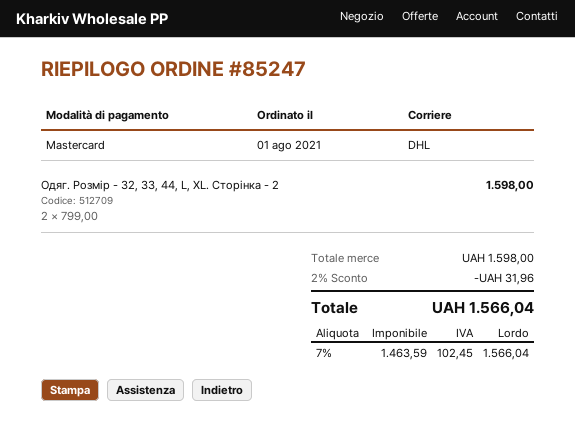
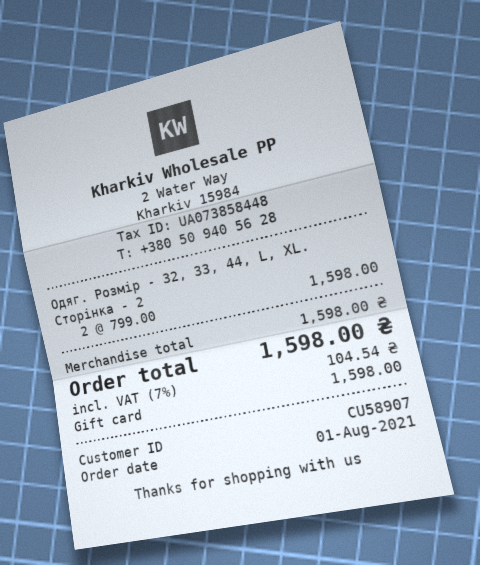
payment method: Mastercard -> gift card
discount: 2% = 31.96 -> none
tax: 7% = 102.45 -> 7% = 104.54
total: 1566.04 -> 1598.00

